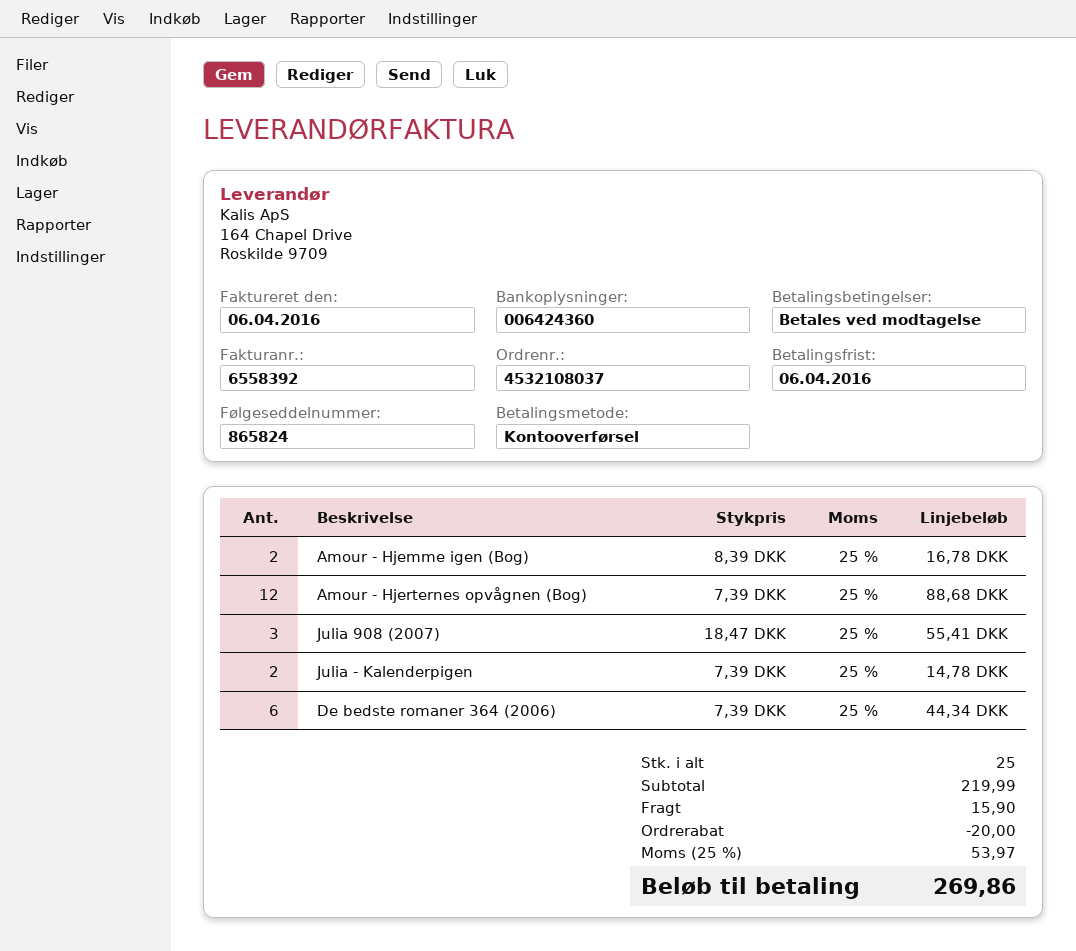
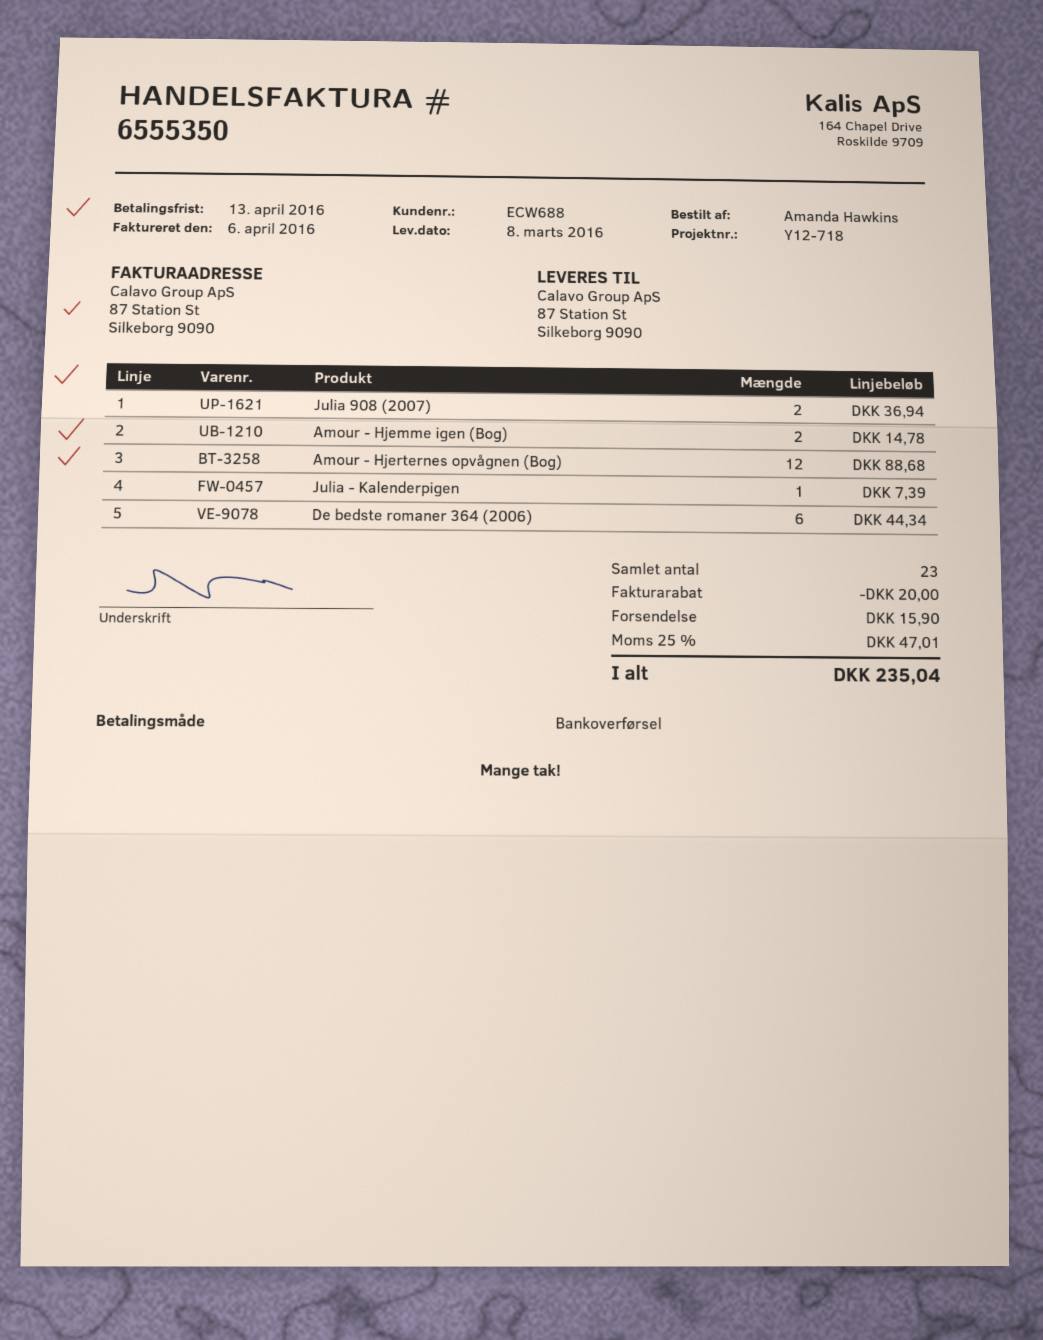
invoice number: 6558392 -> 6555350
due date: 2016-04-06 -> 2016-04-13
Amour - Hjemme igen (Bog): 2 for 16.78 -> 2 for 14.78
Julia 908 (2007): 3 for 55.41 -> 2 for 36.94
Julia - Kalenderpigen: 2 for 14.78 -> 1 for 7.39
total quantity: 25 -> 23
tax: 25% = 53.97 -> 25% = 47.01
total: 269.86 -> 235.04

